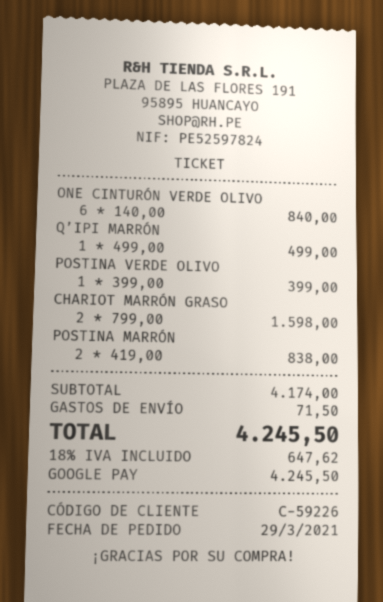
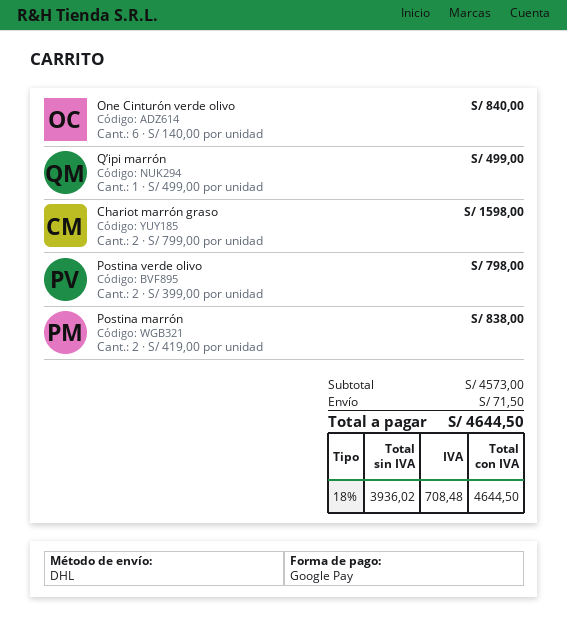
POSTINA VERDE OLIVO: 1 x 399.00 = 399.00 -> 2 x 399.00 = 798.00
subtotal: 4174.00 -> 4573.00
tax: 18% = 647.62 -> 18% = 708.48
total: 4245.50 -> 4644.50

